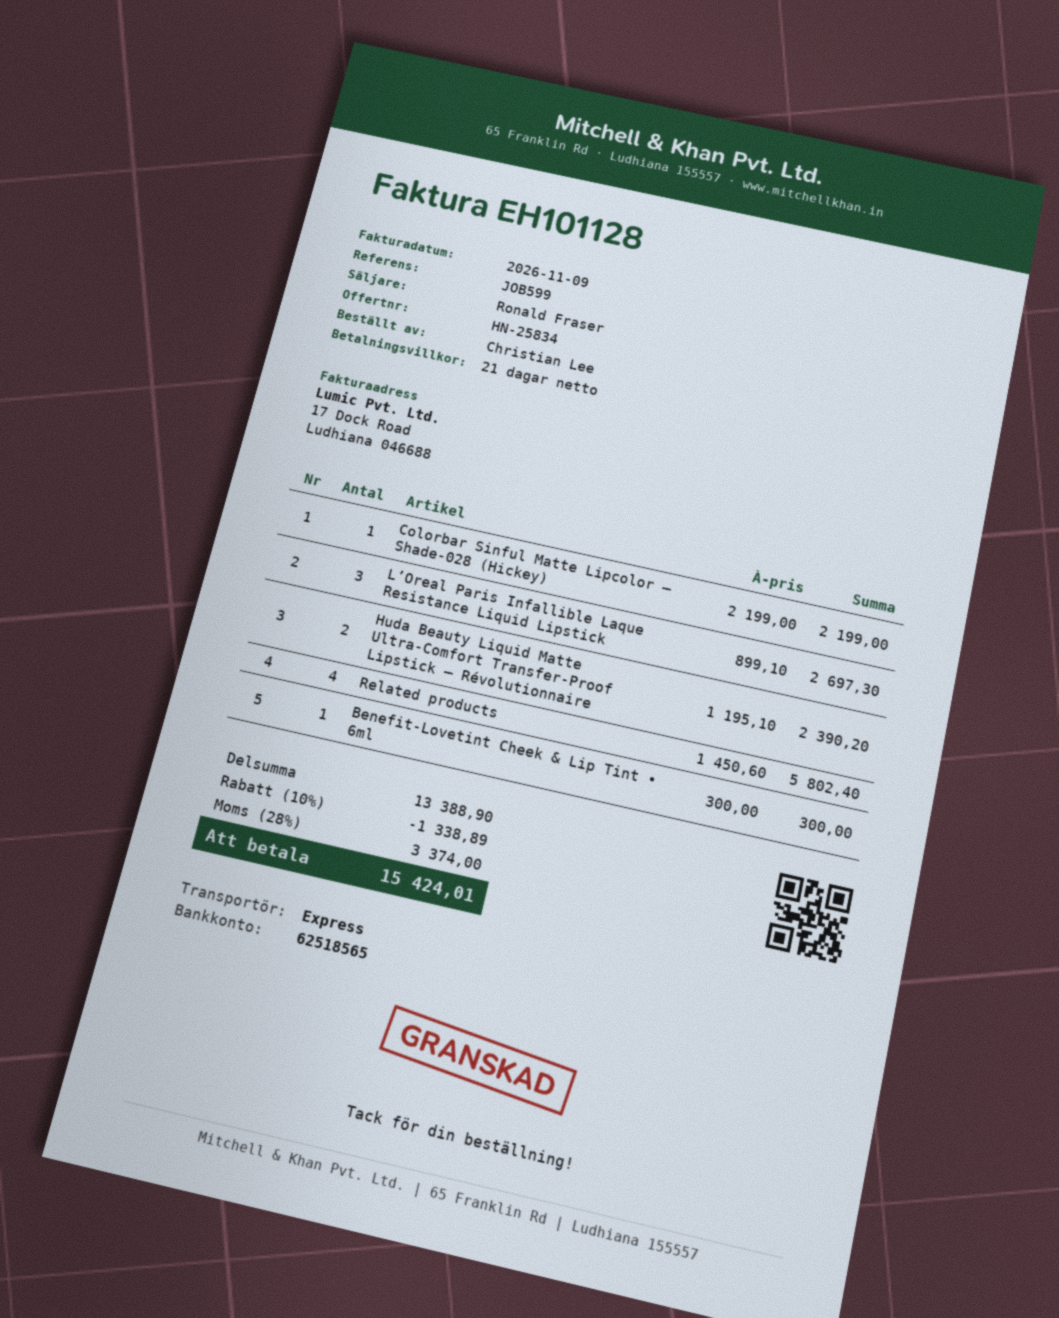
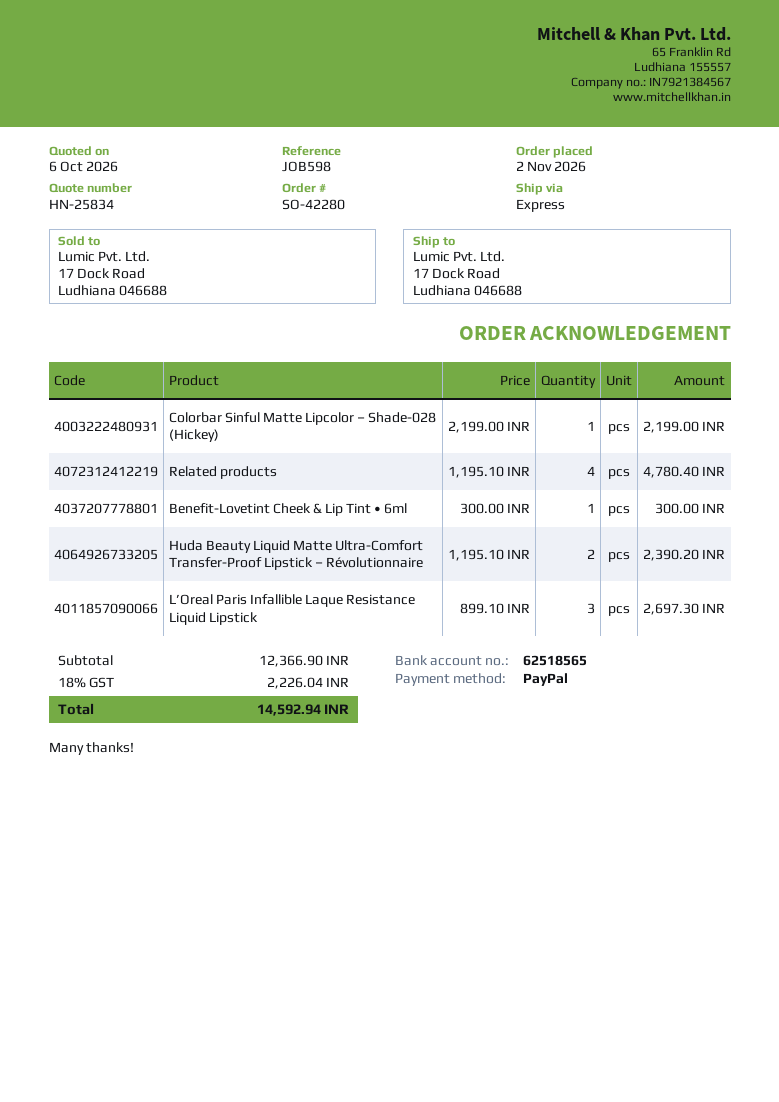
reference: JOB599 -> JOB598
Related products: 4 x 1450.60 = 5802.40 -> 4 x 1195.10 = 4780.40
subtotal: 13388.90 -> 12366.90
discount: 10% = 1338.89 -> none
tax: 28% = 3374.00 -> 18% = 2226.04
total: 15424.01 -> 14592.94

